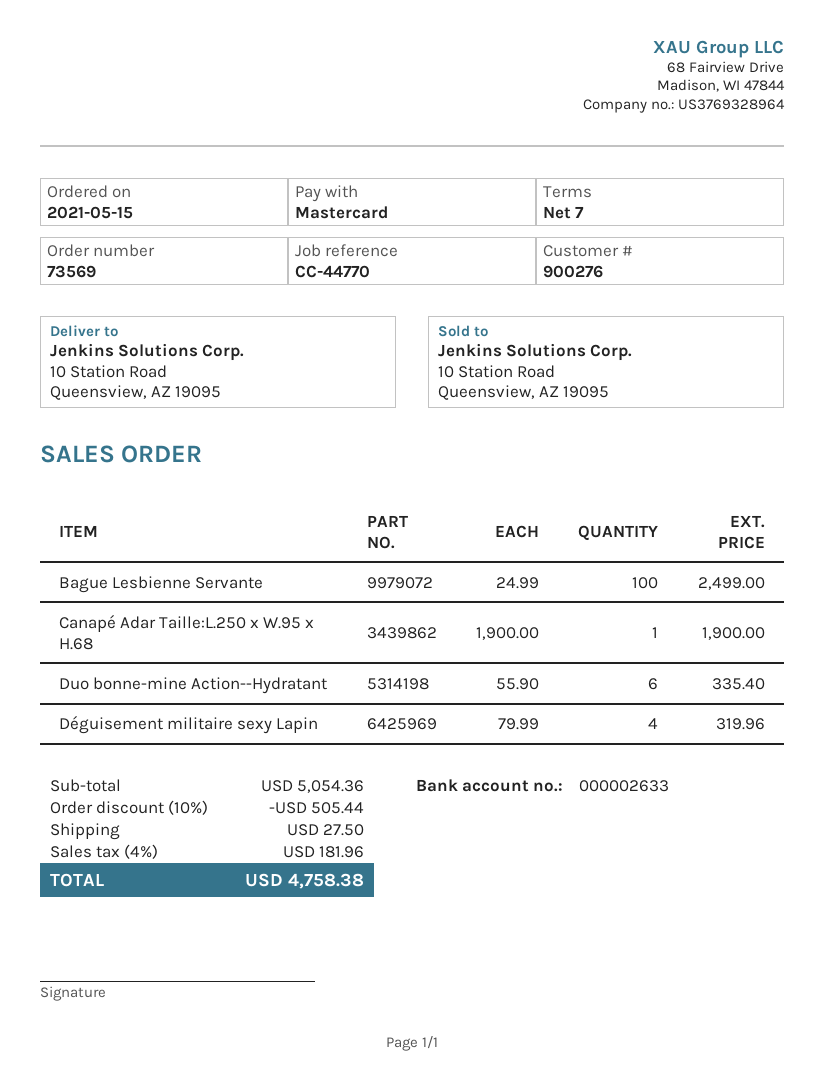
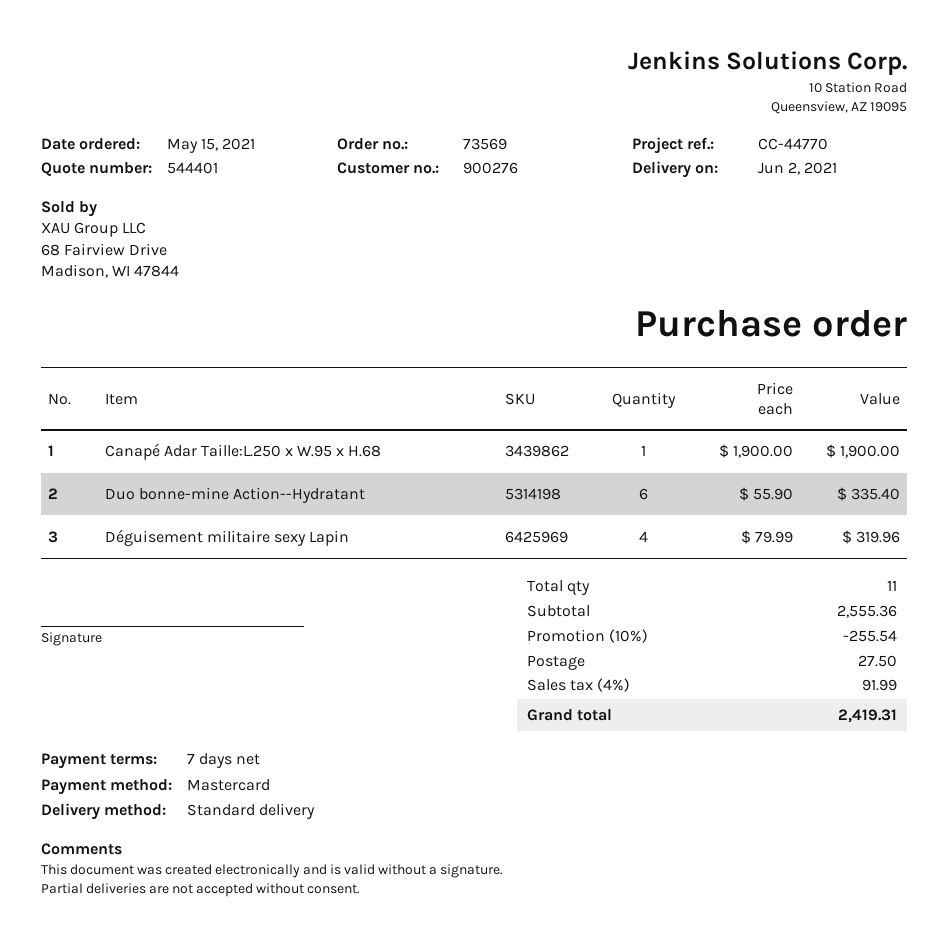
Bague Lesbienne Servante: 100 x 24.99 = 2499.00 -> none
subtotal: 5054.36 -> 2555.36
discount: 10% = 505.44 -> 10% = 255.54
tax: 4% = 181.96 -> 4% = 91.99
total: 4758.38 -> 2419.31

